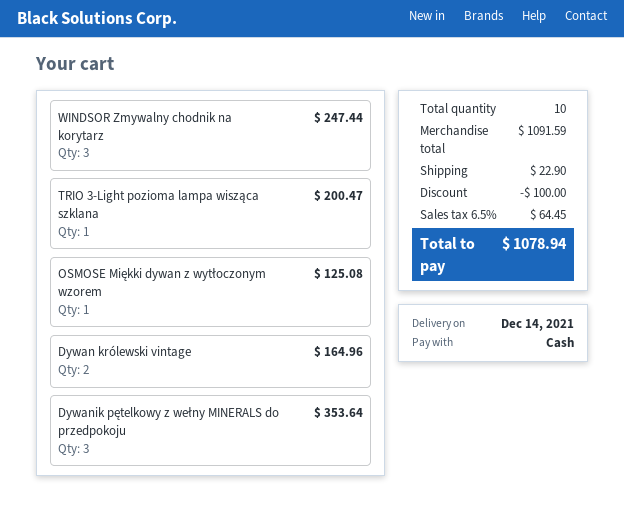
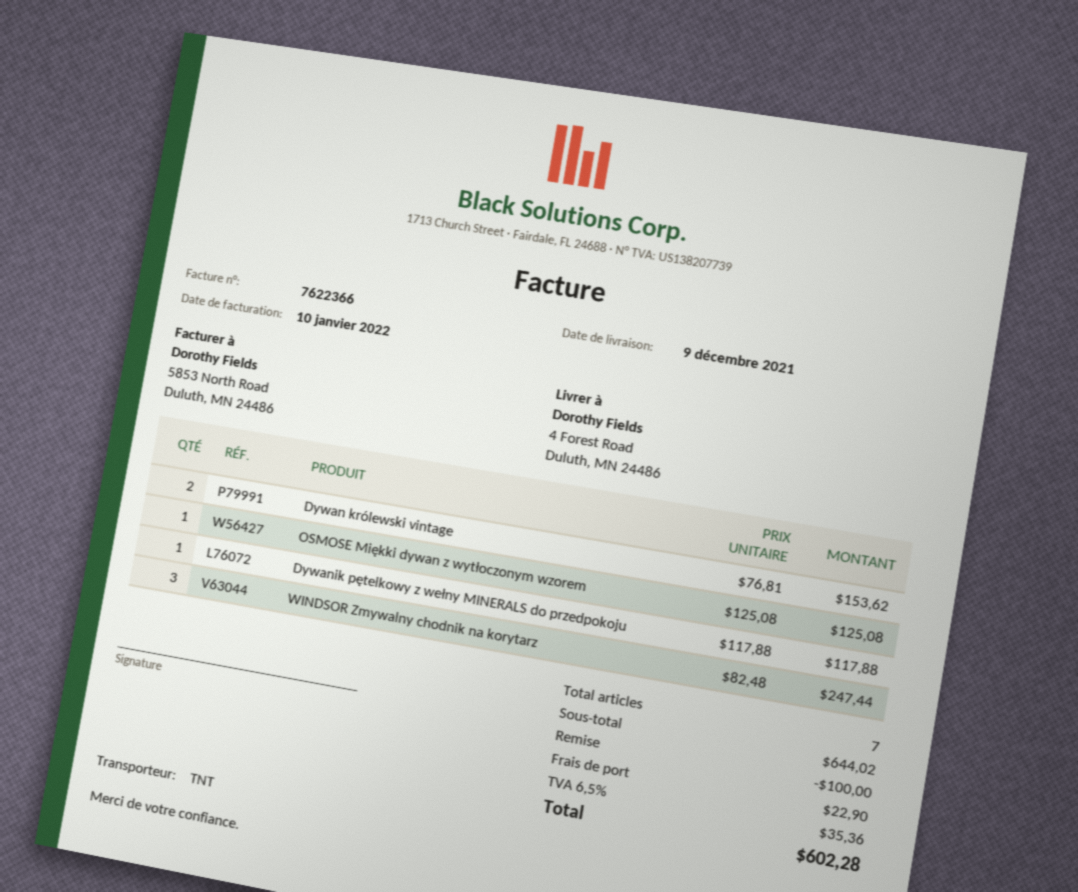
delivery date: 2021-12-14 -> 2021-12-09
TRIO 3-Light pozioma lampa wisząca szklana: 1 for 200.47 -> none
Dywan królewski vintage: 2 for 164.96 -> 2 for 153.62
Dywanik pętelkowy z wełny MINERALS do przedpokoju: 3 for 353.64 -> 1 for 117.88
total quantity: 10 -> 7
subtotal: 1091.59 -> 644.02
tax: 6.5% = 64.45 -> 6.5% = 35.36
total: 1078.94 -> 602.28

